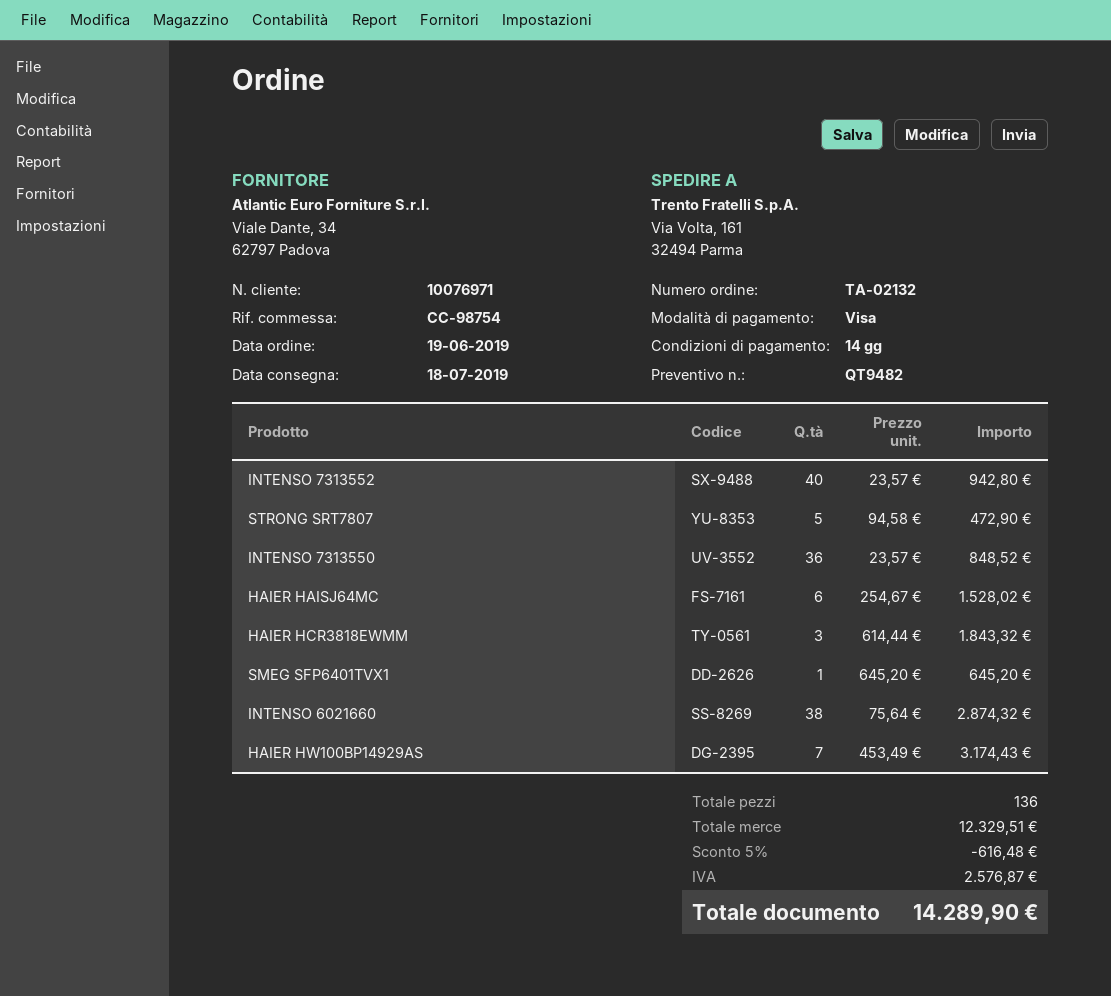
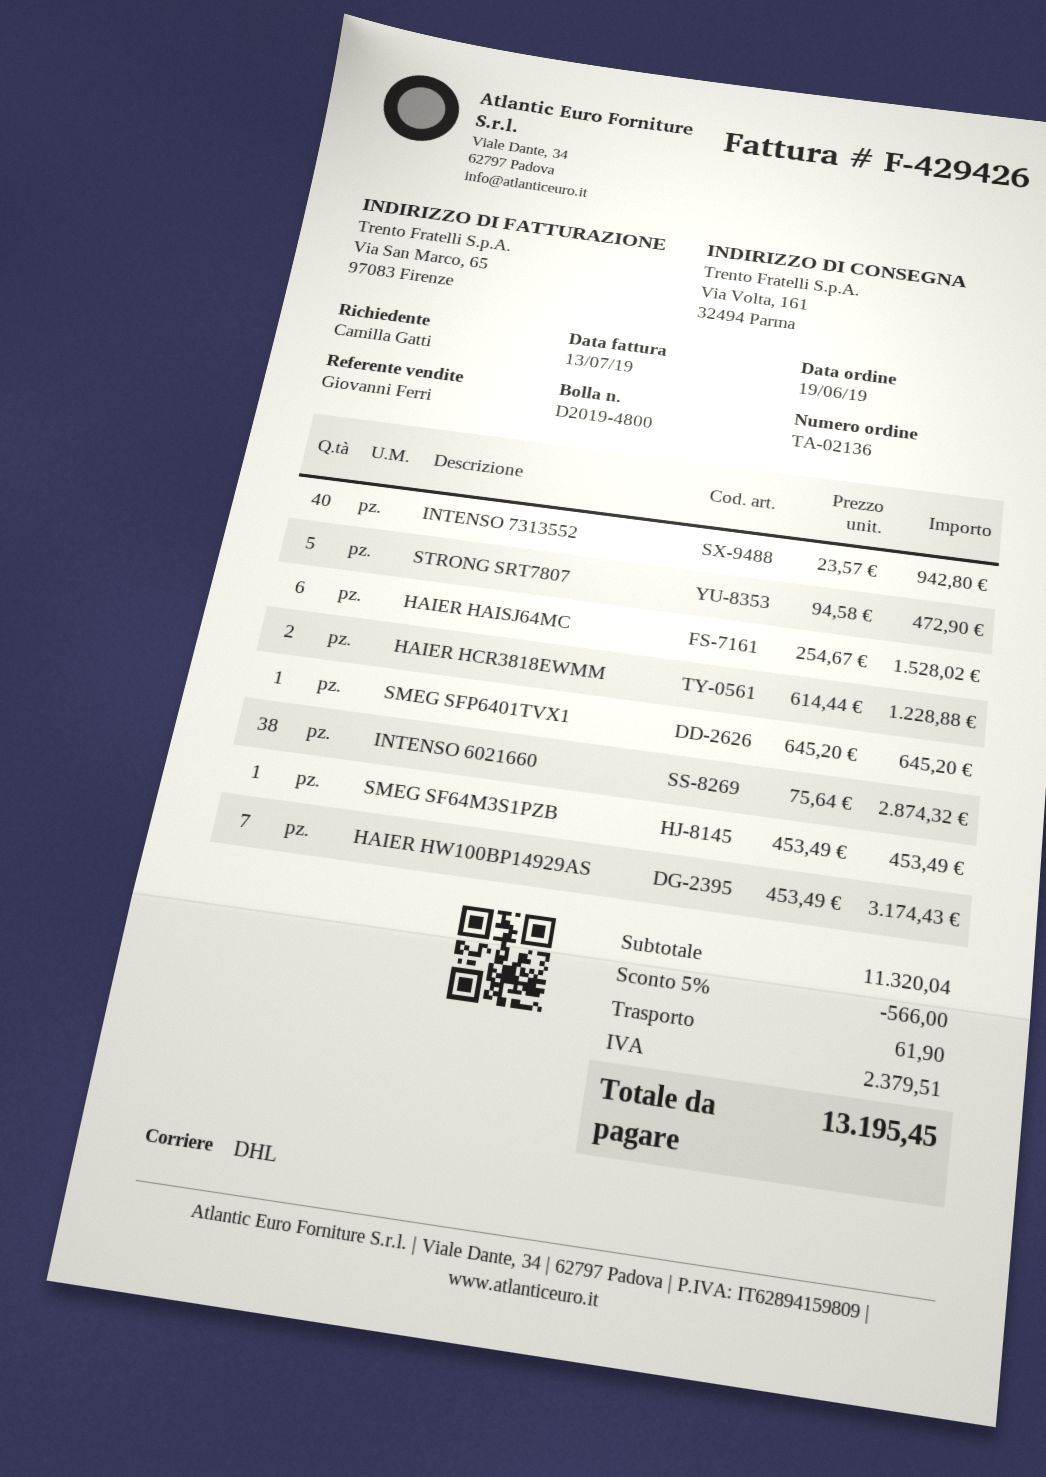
order number: TA-02132 -> TA-02136
INTENSO 7313550: 36 x 23.57 = 848.52 -> none
HAIER HCR3818EWMM: 3 x 614.44 = 1843.32 -> 2 x 614.44 = 1228.88
SMEG SF64M3S1PZB: none -> 1 x 453.49 = 453.49
subtotal: 12329.51 -> 11320.04
discount: 5% = 616.48 -> 5% = 566.00
shipping: none -> 61.90
tax: 2576.87 -> 2379.51
total: 14289.90 -> 13195.45

